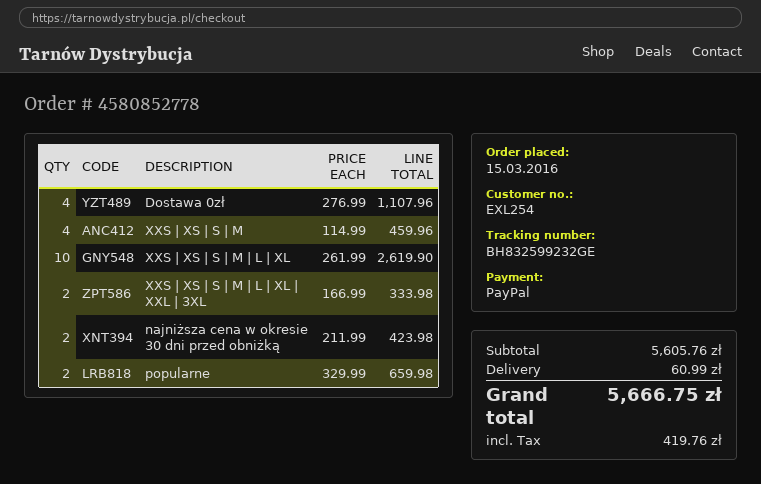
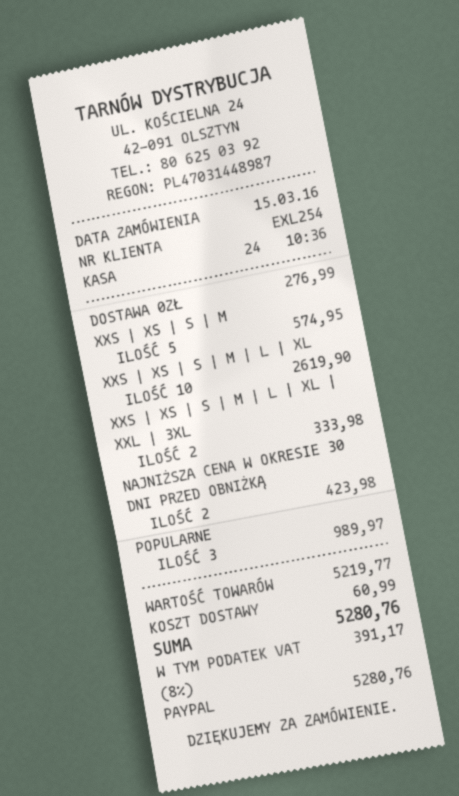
Dostawa 0zł: 4 for 1107.96 -> 1 for 276.99
XXS | XS | S | M: 4 for 459.96 -> 5 for 574.95
popularne: 2 for 659.98 -> 3 for 989.97
subtotal: 5605.76 -> 5219.77
tax: 419.76 -> 391.17
total: 5666.75 -> 5280.76

